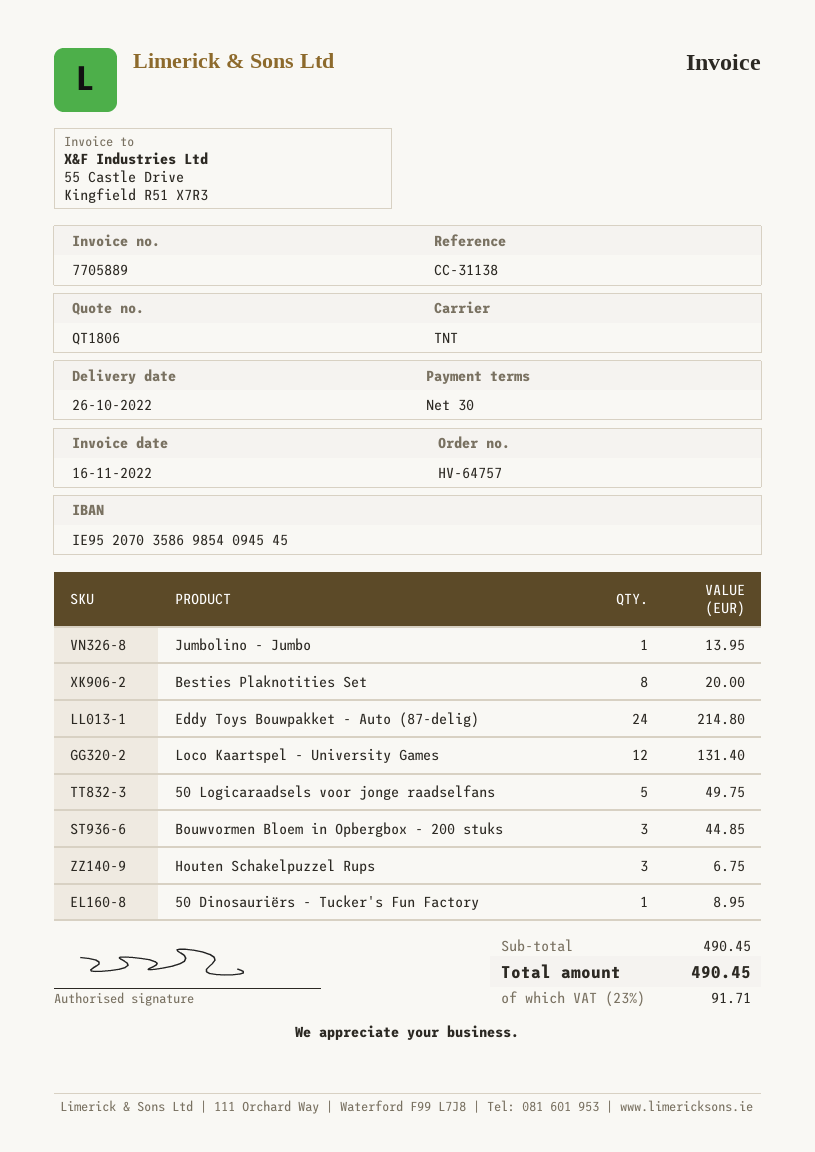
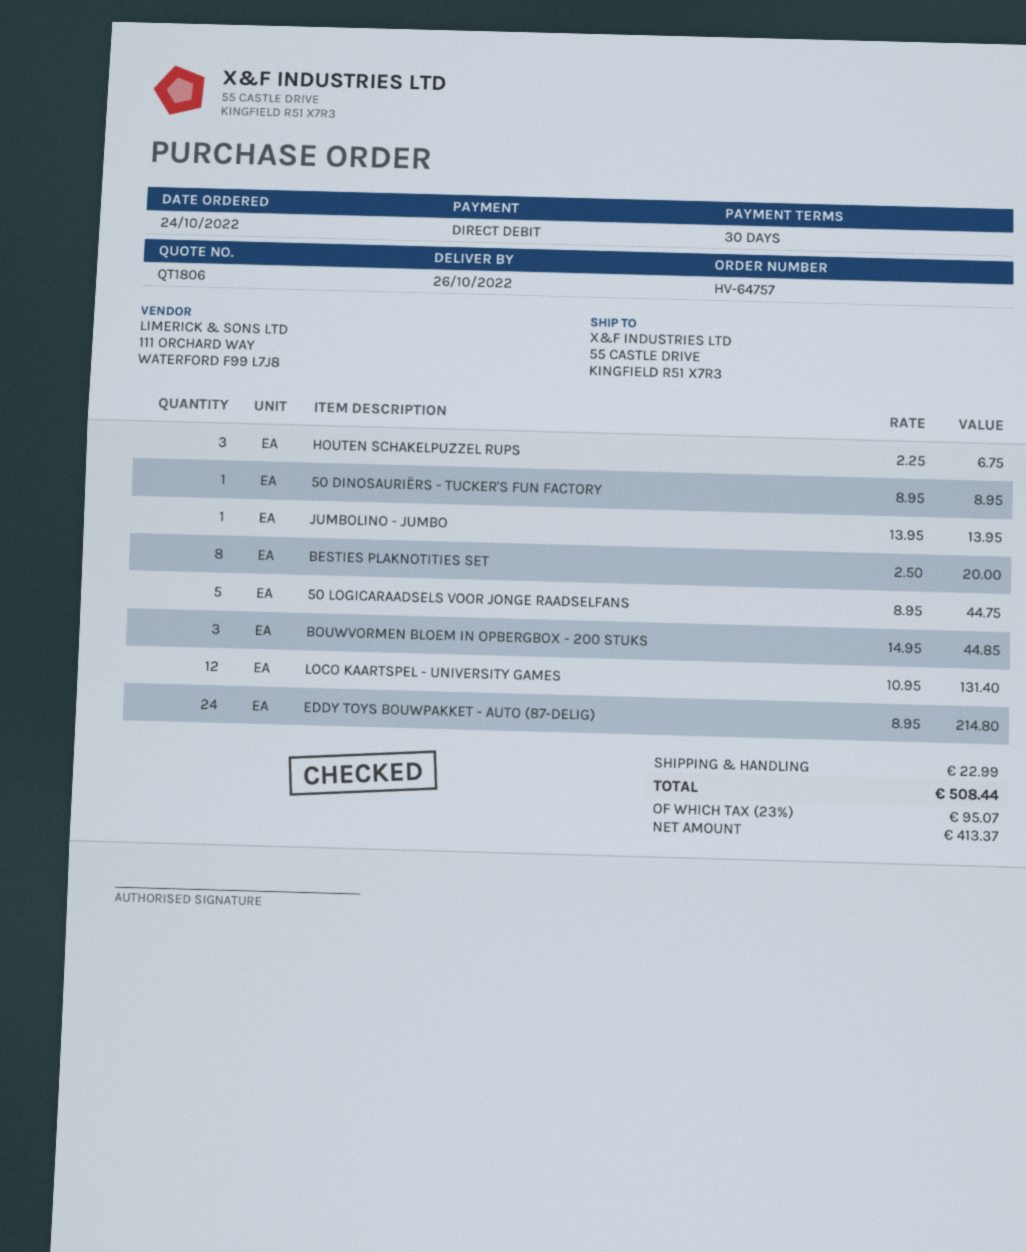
50 Logicaraadsels voor jonge raadselfans: 5 for 49.75 -> 5 for 44.75
shipping: none -> 22.99
tax: 23% = 91.71 -> 23% = 95.07
total: 490.45 -> 508.44

